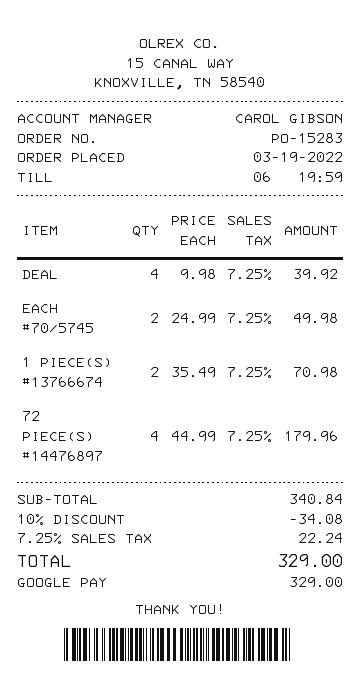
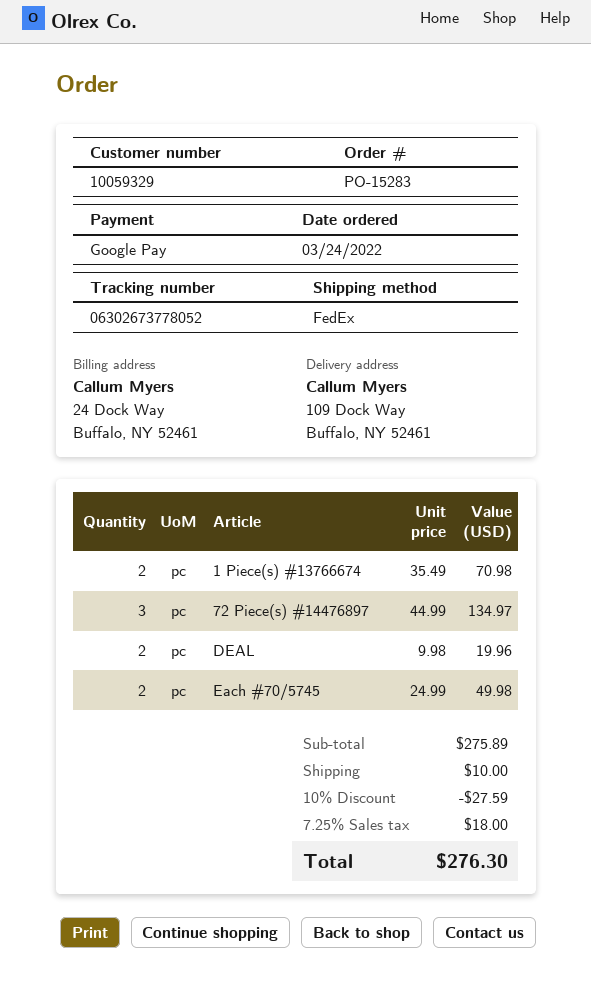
order date: 2022-03-19 -> 2022-03-24
DEAL: 4 x 9.98 = 39.92 -> 2 x 9.98 = 19.96
72 PIECE(S) #14476897: 4 x 44.99 = 179.96 -> 3 x 44.99 = 134.97
subtotal: 340.84 -> 275.89
discount: 10% = 34.08 -> 10% = 27.59
shipping: none -> 10.00
tax: 7.25% = 22.24 -> 7.25% = 18.00
total: 329.00 -> 276.30

